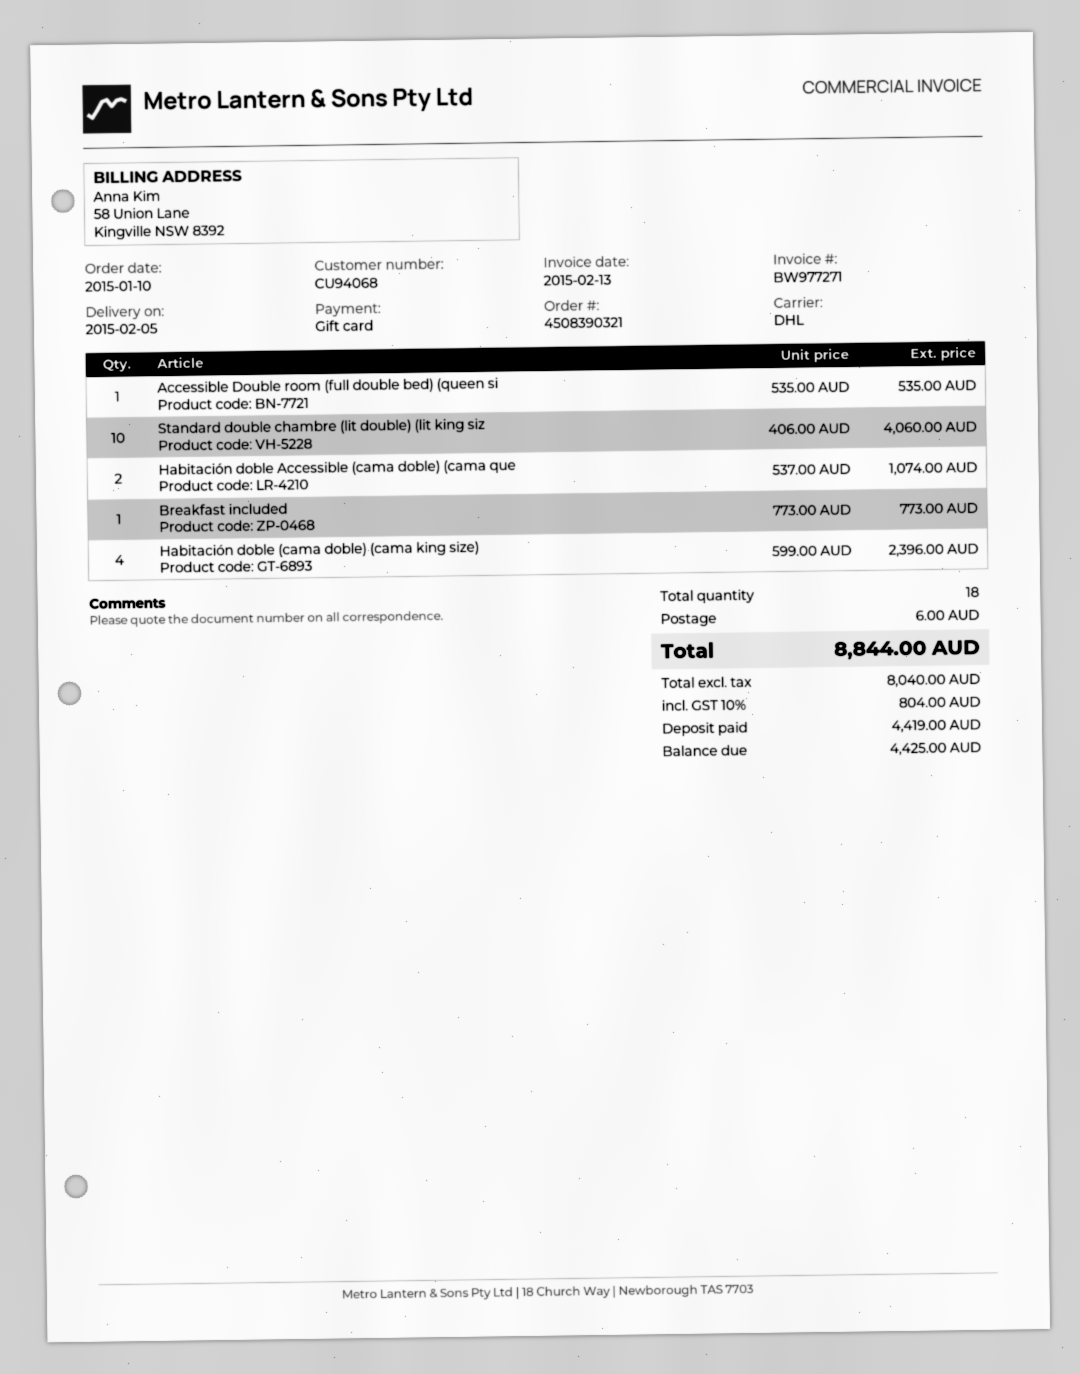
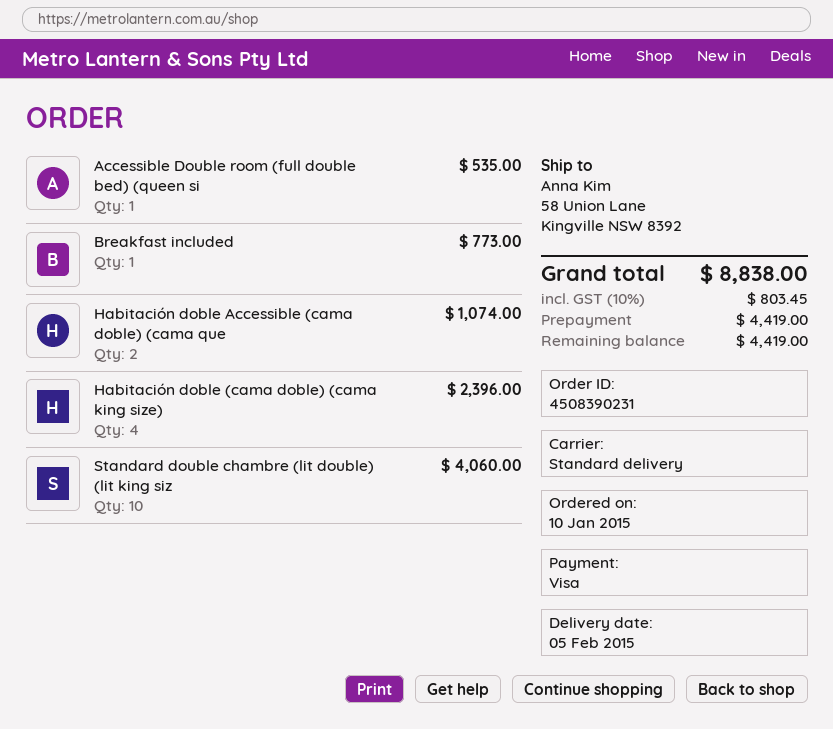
order number: 4508390321 -> 4508390231
payment method: gift card -> Visa
shipping method: DHL -> standard
shipping: 6.00 -> none
tax: 10% = 804.00 -> 10% = 803.45
total: 8844.00 -> 8838.00
balance: 4425.00 -> 4419.00

